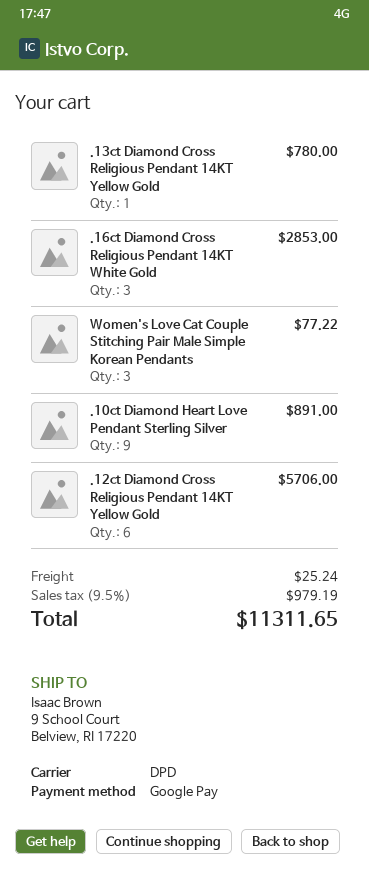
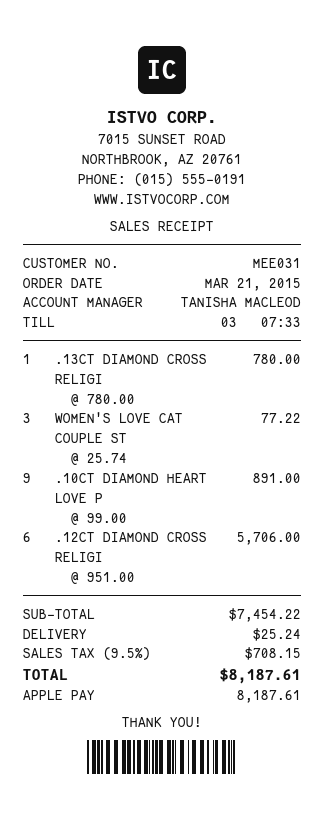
payment method: Google Pay -> Apple Pay
.16ct Diamond Cross Religious Pendant 14KT White Gold: 3 for 2853.00 -> none
tax: 9.5% = 979.19 -> 9.5% = 708.15
total: 11311.65 -> 8187.61

